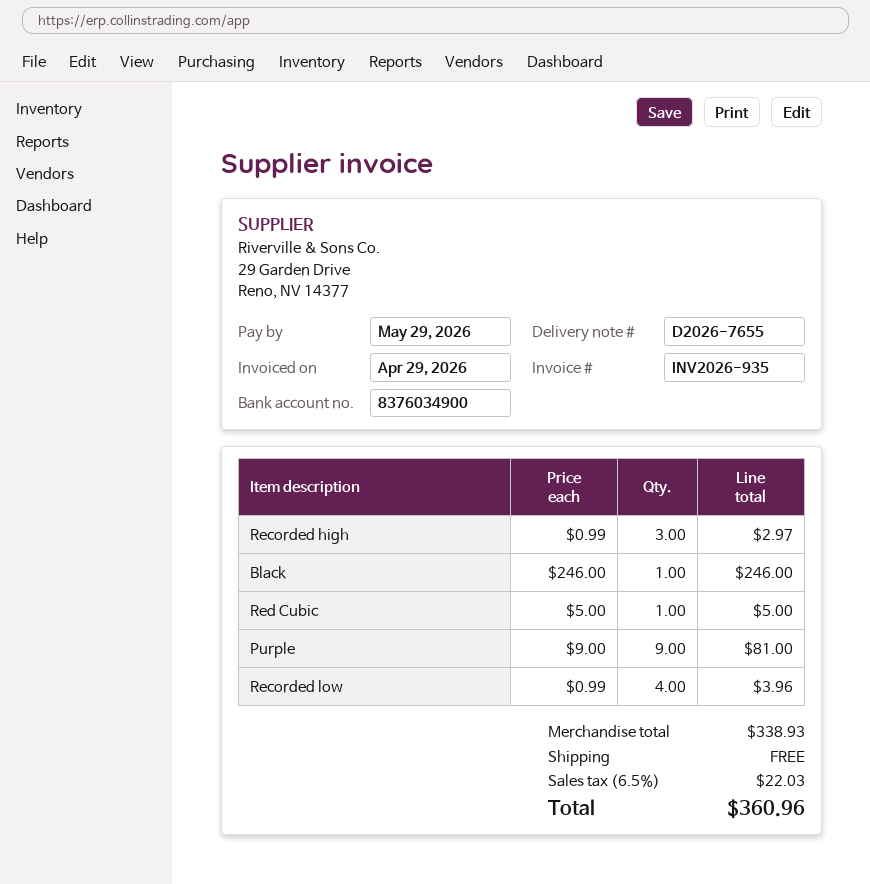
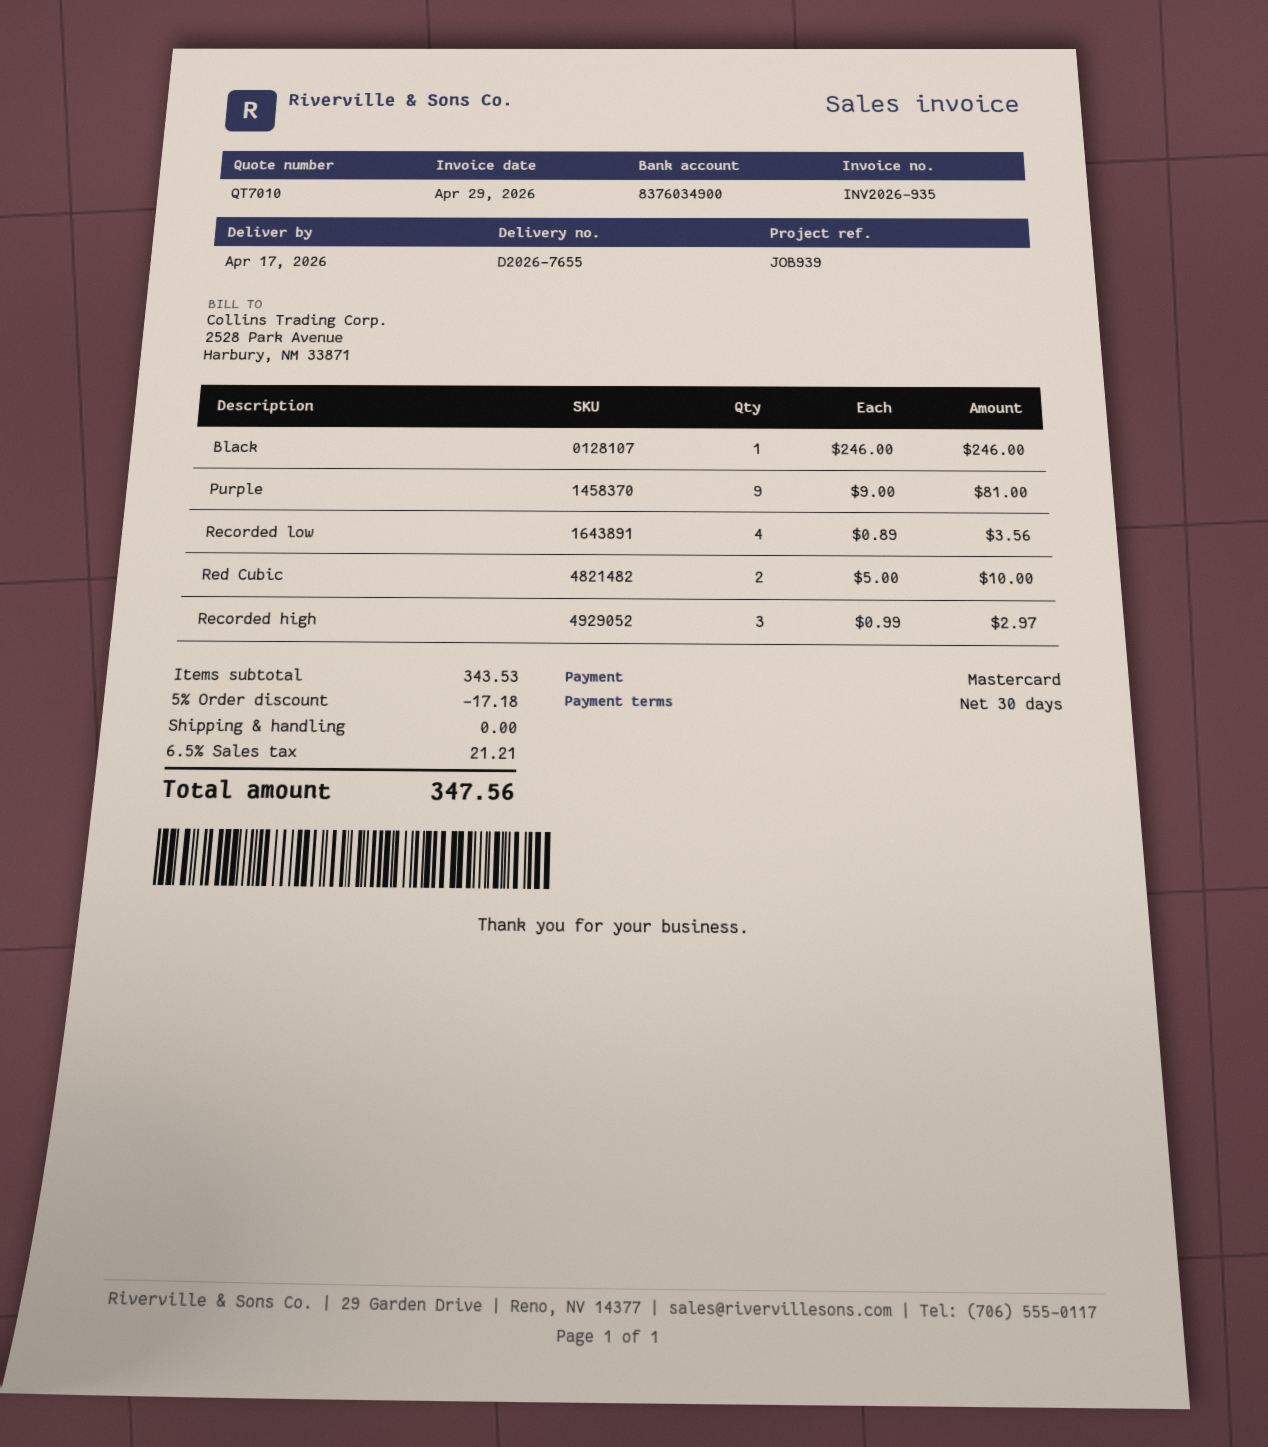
Red Cubic: 1 x 5.00 = 5.00 -> 2 x 5.00 = 10.00
Recorded low: 4 x 0.99 = 3.96 -> 4 x 0.89 = 3.56
subtotal: 338.93 -> 343.53
discount: none -> 5% = 17.18
tax: 6.5% = 22.03 -> 6.5% = 21.21
total: 360.96 -> 347.56

